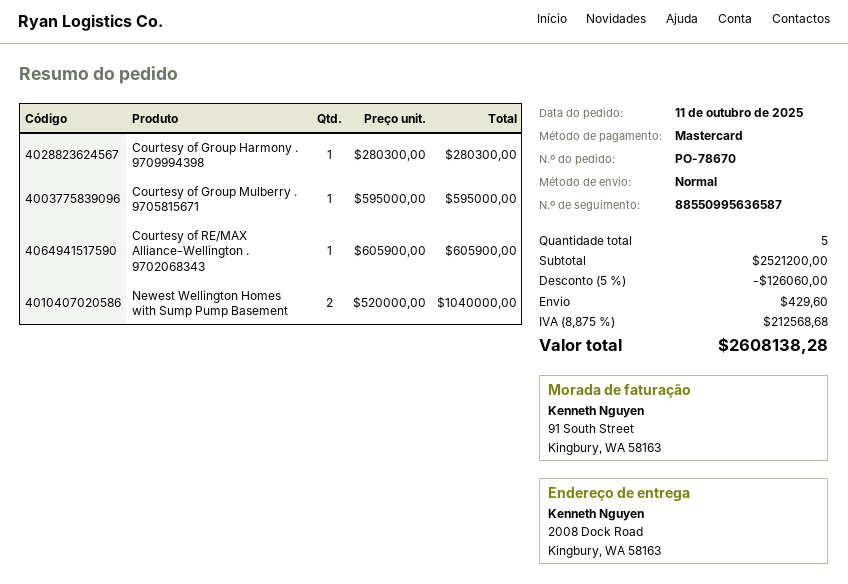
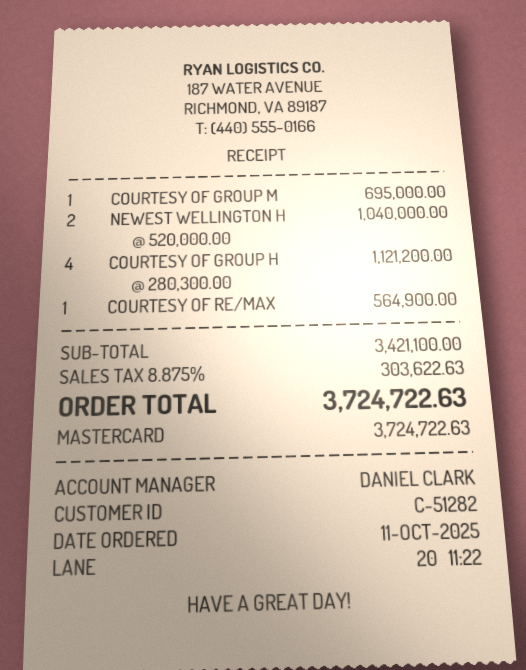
Courtesy of Group Harmony . 9709994398: 1 x 280300.00 = 280300.00 -> 4 x 280300.00 = 1121200.00
Courtesy of Group Mulberry . 9705815671: 1 x 595000.00 = 595000.00 -> 1 x 695000.00 = 695000.00
Courtesy of RE/MAX Alliance-Wellington . 9702068343: 1 x 605900.00 = 605900.00 -> 1 x 564900.00 = 564900.00
subtotal: 2521200.00 -> 3421100.00
discount: 5% = 126060.00 -> none
shipping: 429.60 -> none
tax: 8.875% = 212568.68 -> 8.875% = 303622.63
total: 2608138.28 -> 3724722.63

